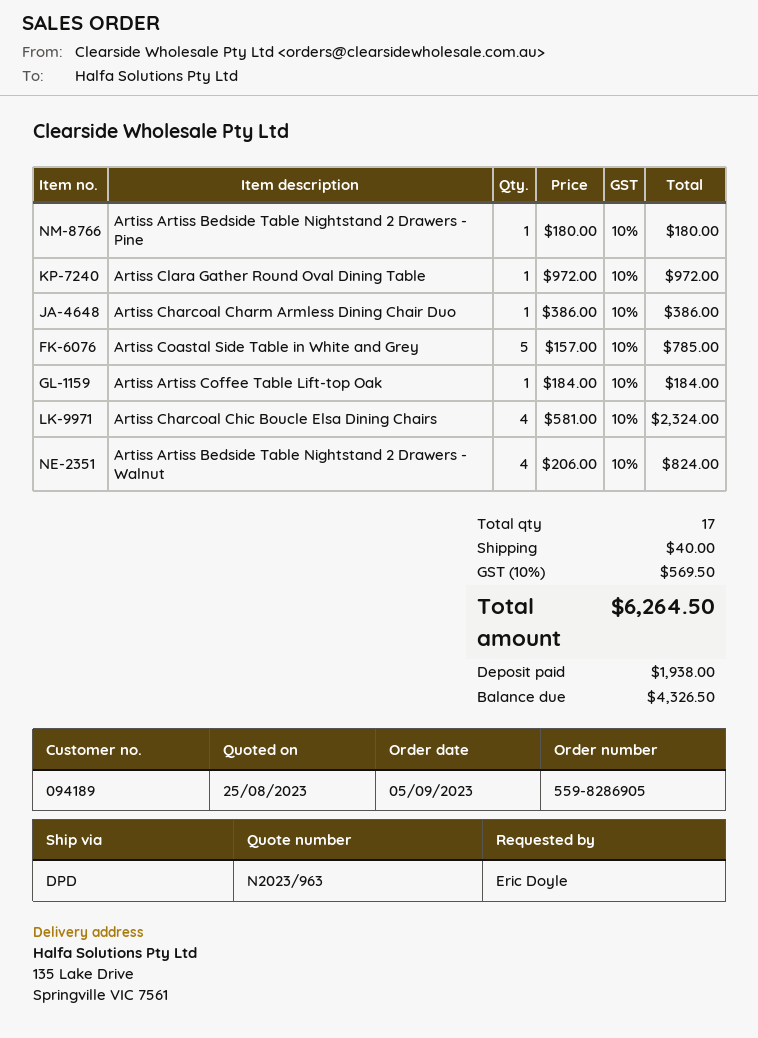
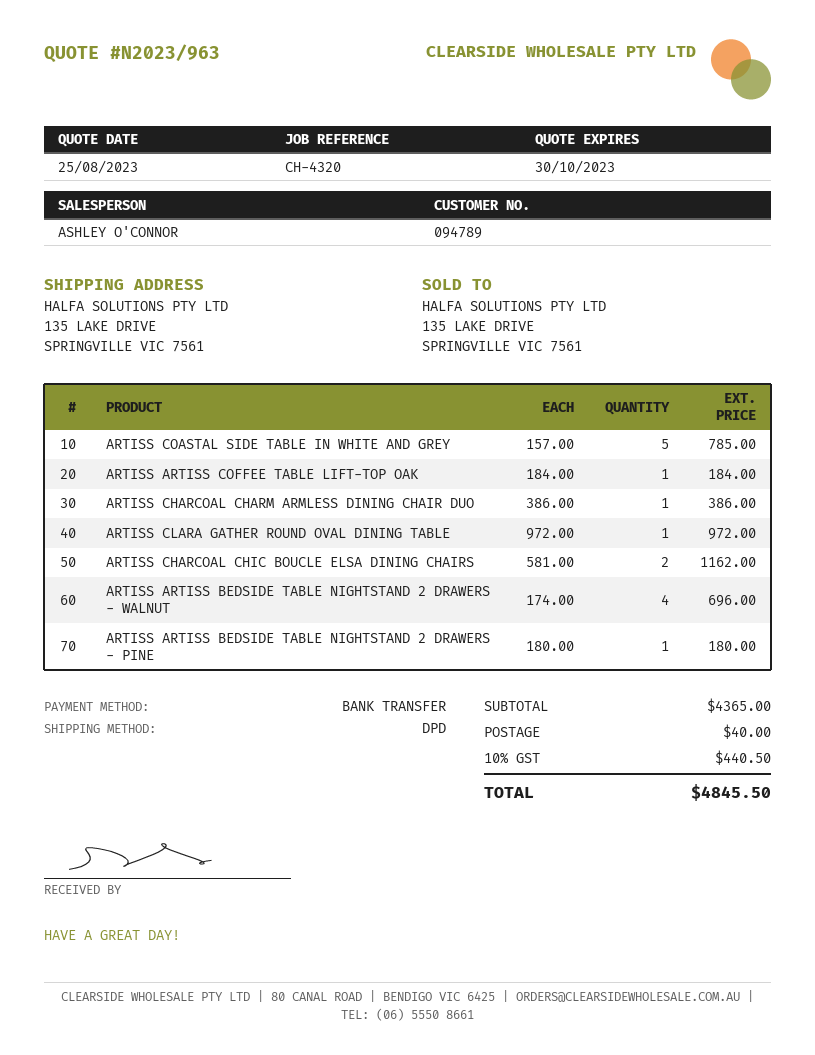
customer number: 094189 -> 094789
Artiss Charcoal Chic Boucle Elsa Dining Chairs: 4 x 581.00 = 2324.00 -> 2 x 581.00 = 1162.00
Artiss Artiss Bedside Table Nightstand 2 Drawers - Walnut: 4 x 206.00 = 824.00 -> 4 x 174.00 = 696.00
tax: 10% = 569.50 -> 10% = 440.50
total: 6264.50 -> 4845.50

